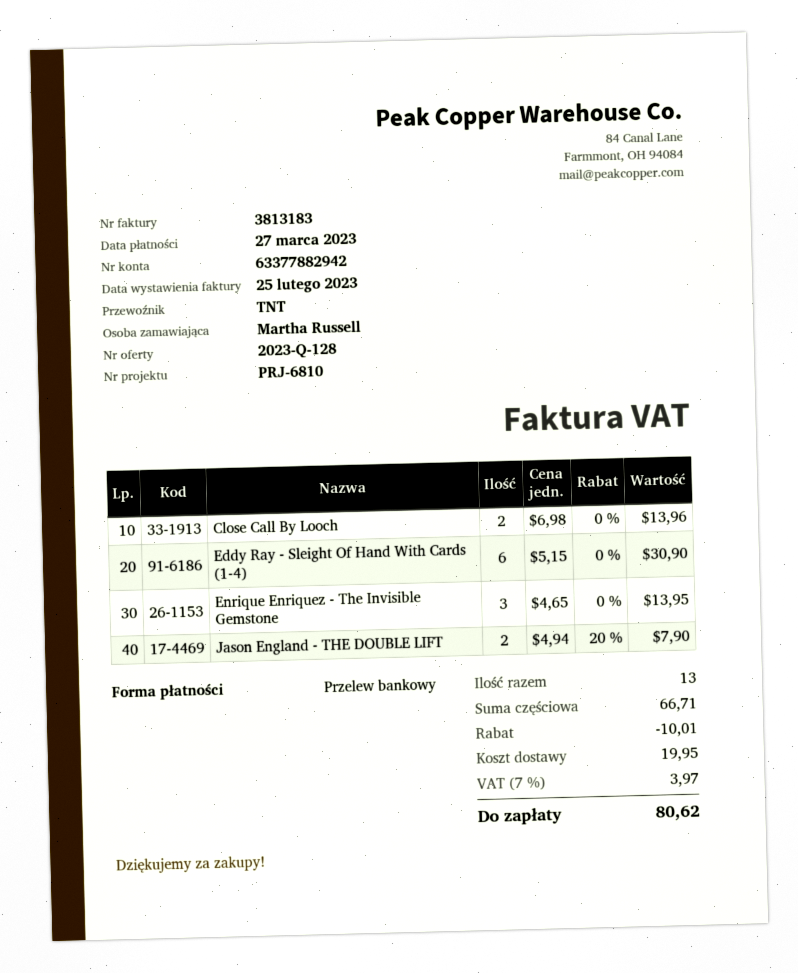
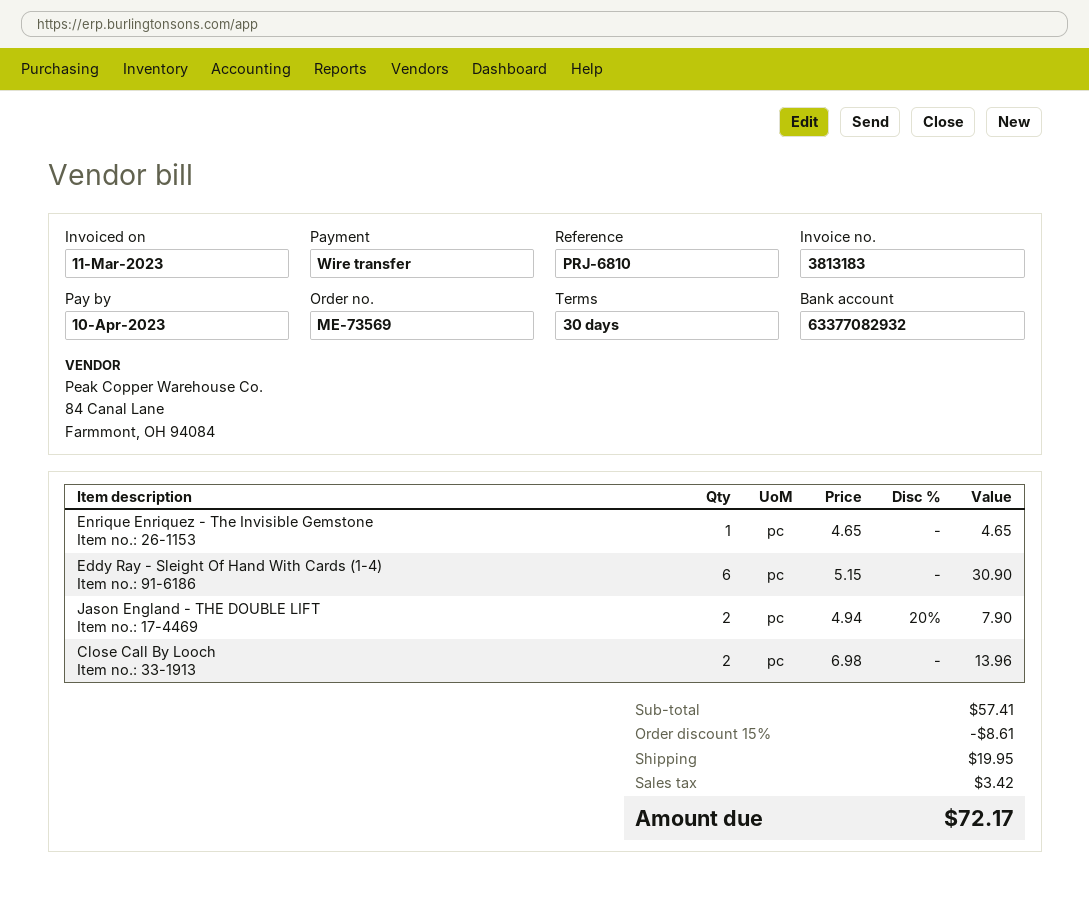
invoice date: 2023-02-25 -> 2023-03-11
due date: 2023-03-27 -> 2023-04-10
bank account: 63377882942 -> 63377082932
Enrique Enriquez - The Invisible Gemstone: 3 x 4.65 = 13.95 -> 1 x 4.65 = 4.65
subtotal: 66.71 -> 57.41
discount: 10.01 -> 8.61
tax: 3.97 -> 3.42
total: 80.62 -> 72.17

